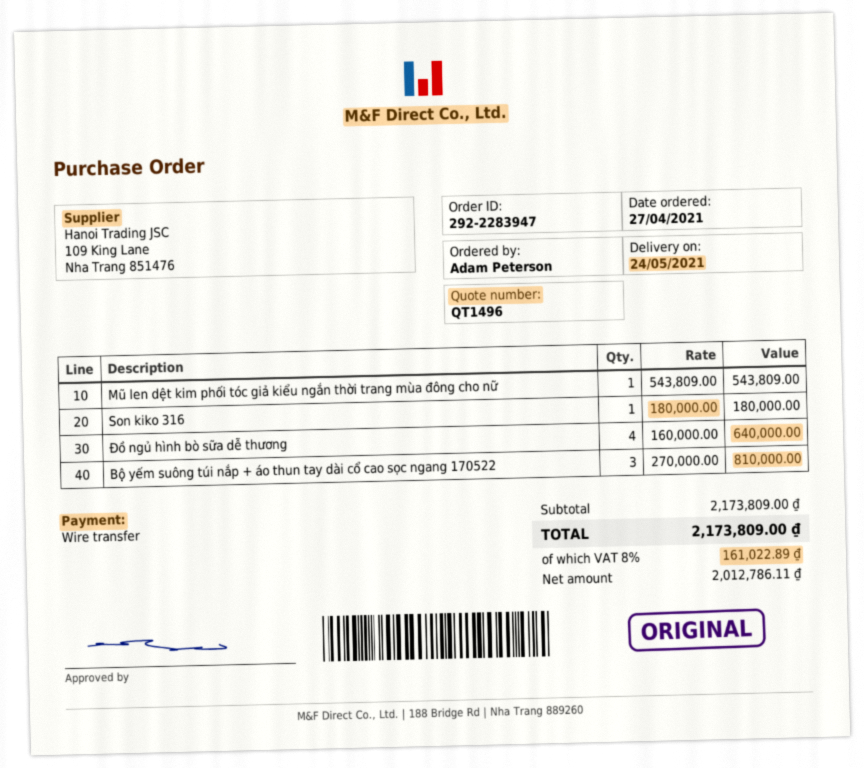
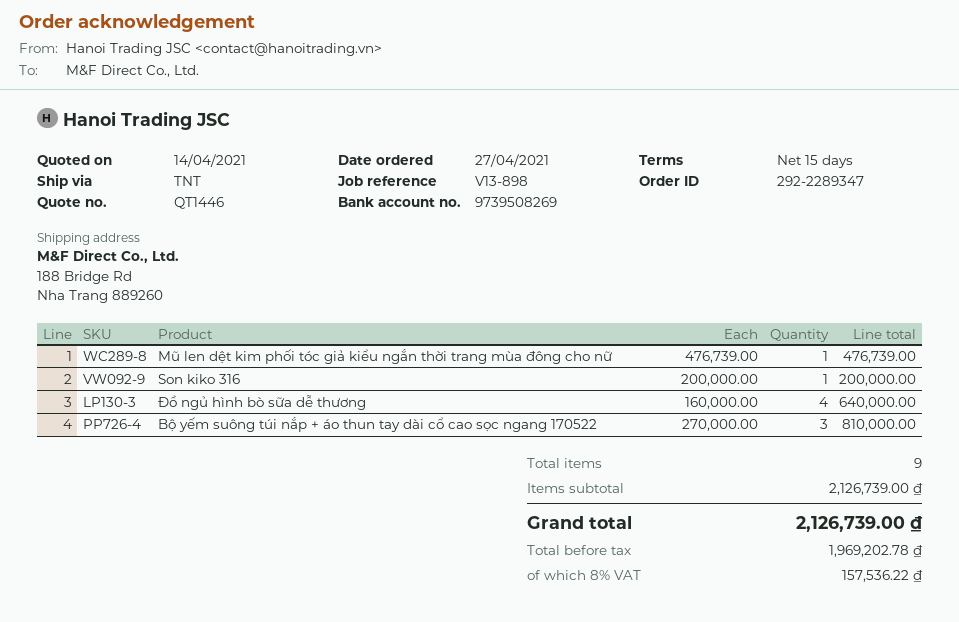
quote number: QT1496 -> QT1446
order number: 292-2283947 -> 292-2289347
Mũ len dệt kim phối tóc giả kiểu ngắn thời trang mùa đông cho nữ: 1 x 543809.00 = 543809.00 -> 1 x 476739.00 = 476739.00
Son kiko 316: 1 x 180000.00 = 180000.00 -> 1 x 200000.00 = 200000.00
subtotal: 2173809.00 -> 2126739.00
net: 2012786.11 -> 1969202.78
tax: 8% = 161022.89 -> 8% = 157536.22
total: 2173809.00 -> 2126739.00

